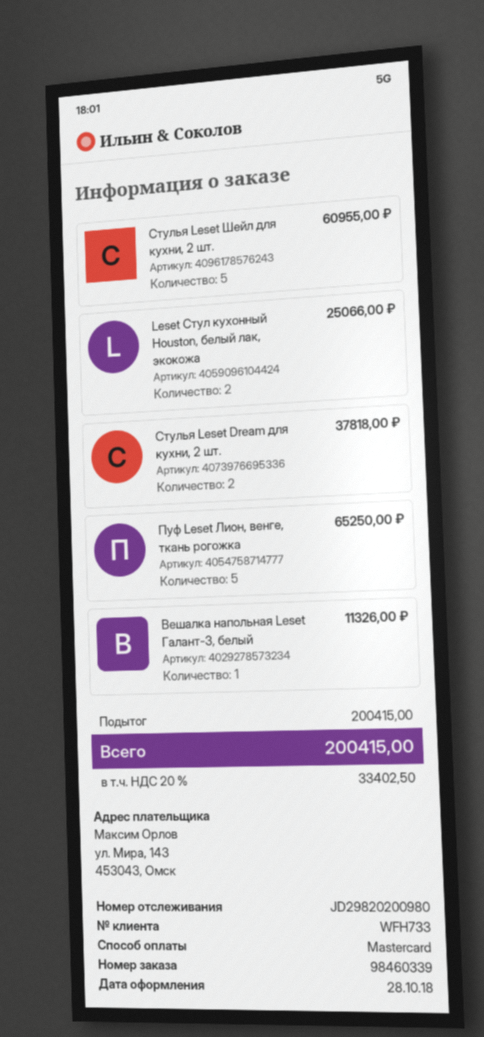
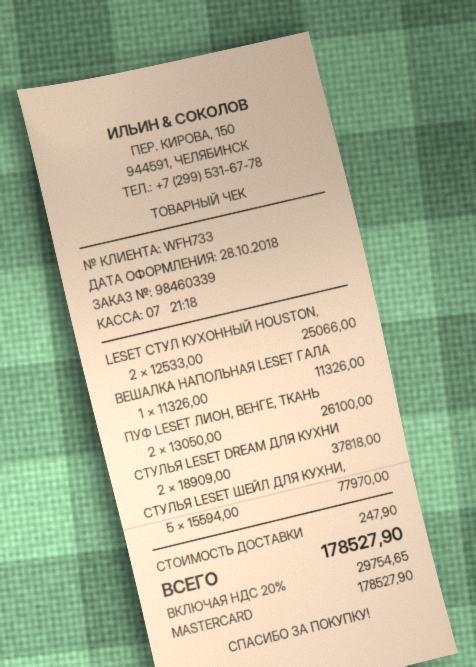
Стулья Leset Шейл для кухни, 2 шт.: 5 for 60955.00 -> 5 for 77970.00
Пуф Leset Лион, венге, ткань рогожка: 5 for 65250.00 -> 2 for 26100.00
shipping: none -> 247.90
tax: 20% = 33402.50 -> 20% = 29754.65
total: 200415.00 -> 178527.90

